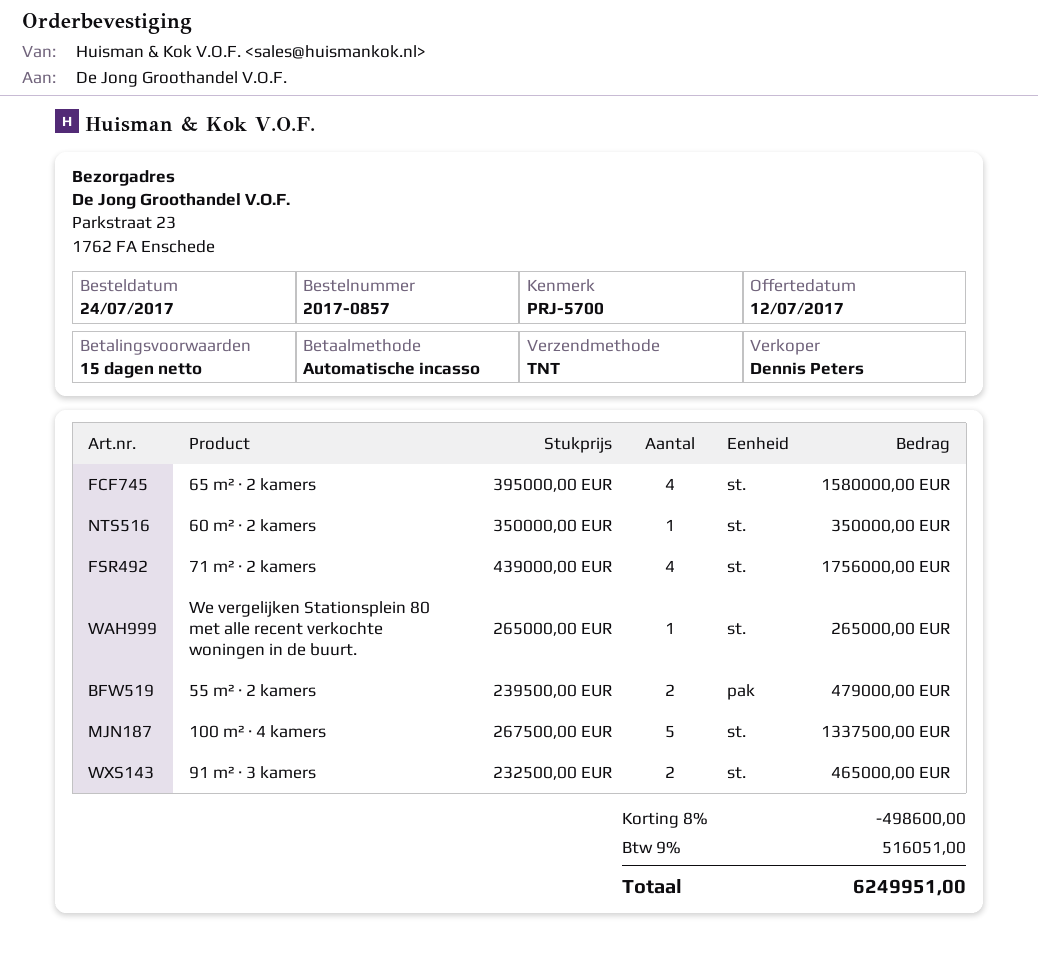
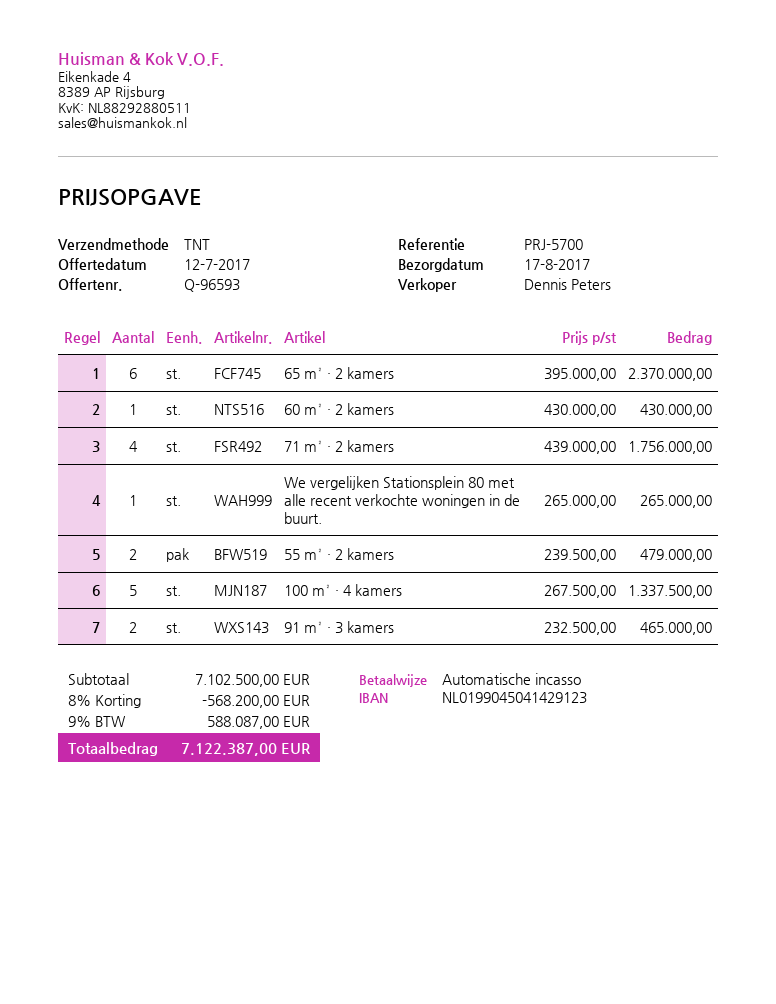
65 m² · 2 kamers: 4 x 395000.00 = 1580000.00 -> 6 x 395000.00 = 2370000.00
60 m² · 2 kamers: 1 x 350000.00 = 350000.00 -> 1 x 430000.00 = 430000.00
discount: 8% = 498600.00 -> 8% = 568200.00
tax: 9% = 516051.00 -> 9% = 588087.00
total: 6249951.00 -> 7122387.00

